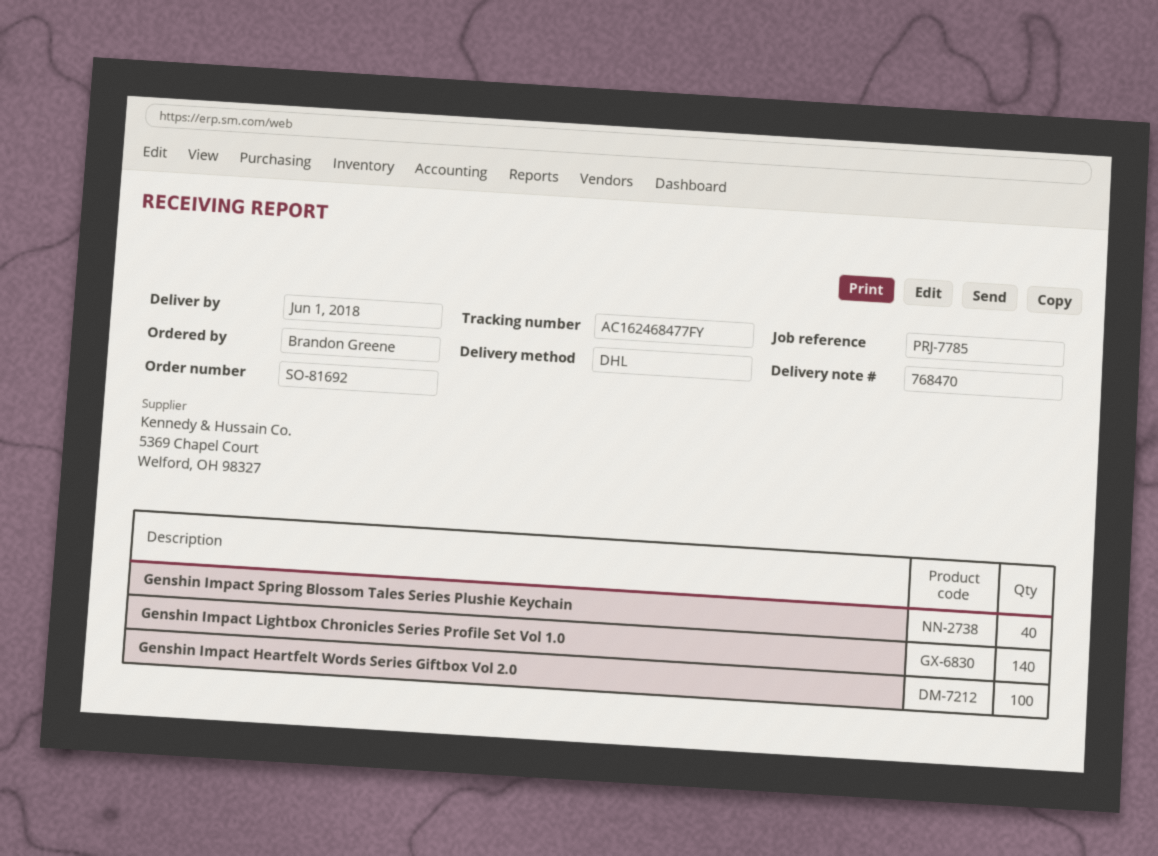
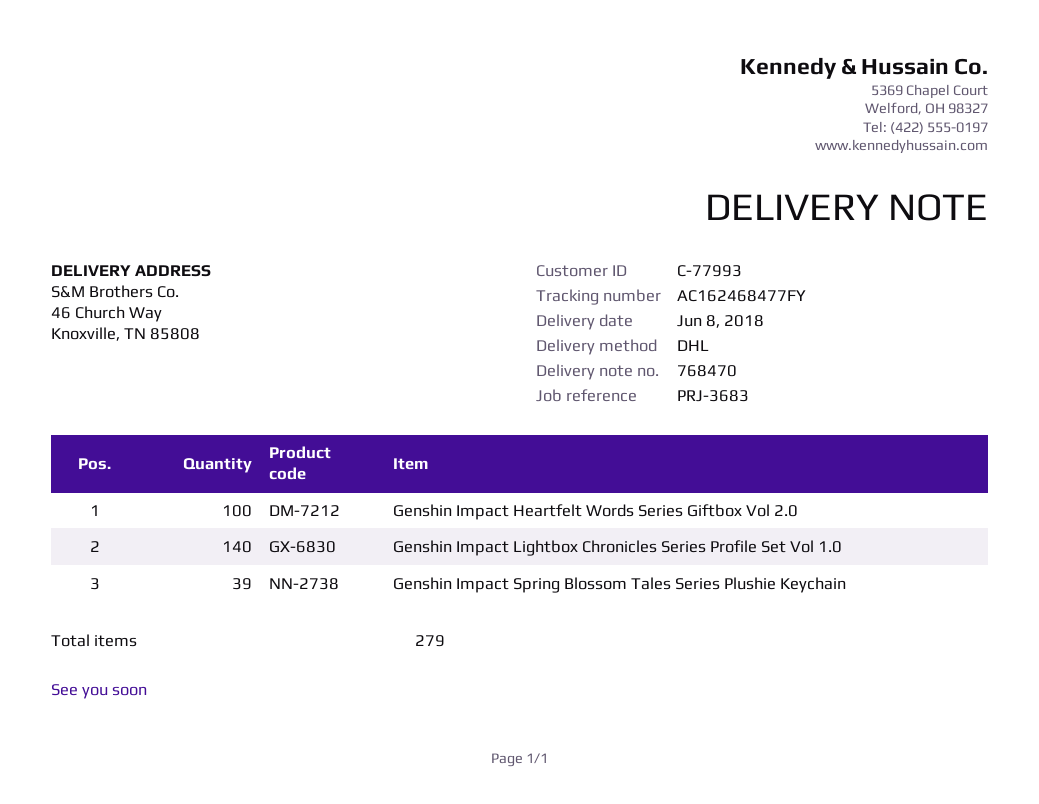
delivery date: 2018-06-01 -> 2018-06-08
reference: PRJ-7785 -> PRJ-3683
Genshin Impact Spring Blossom Tales Series Plushie Keychain: 40 -> 39

